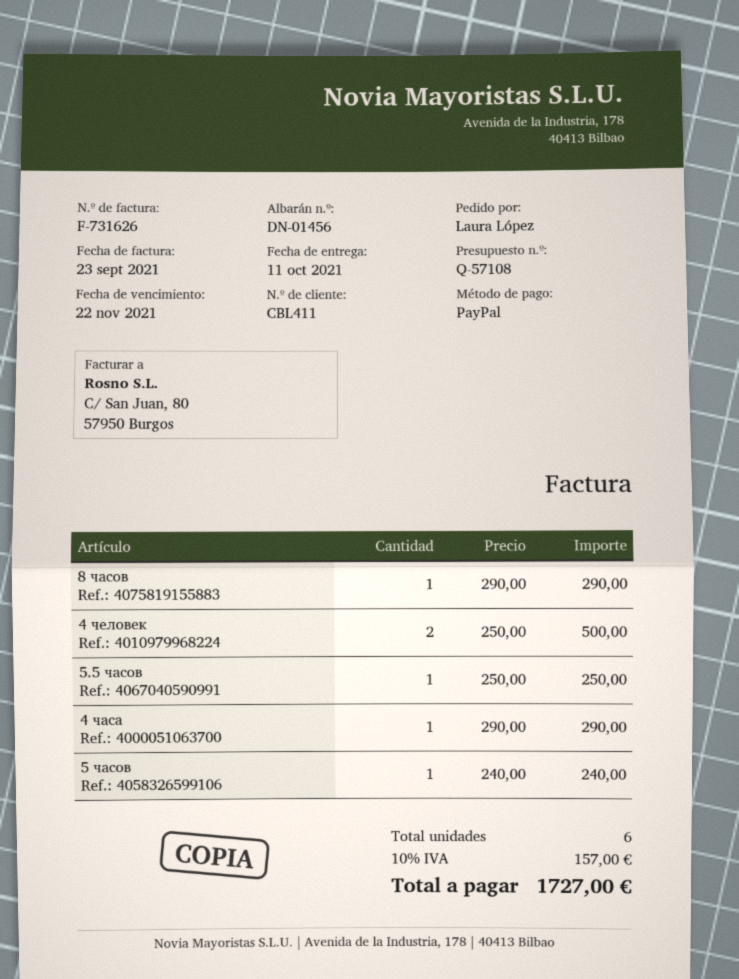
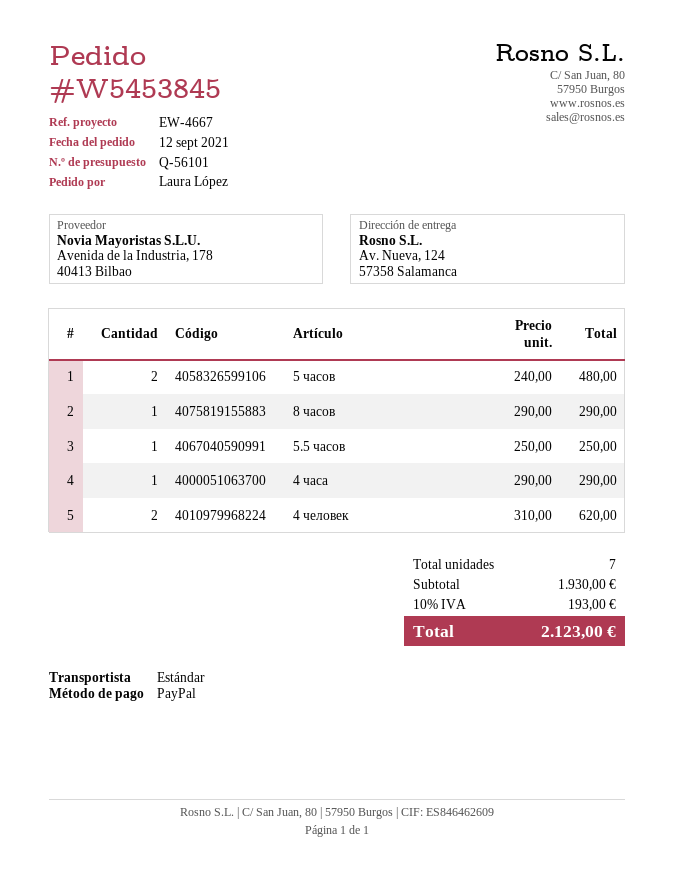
quote number: Q-57108 -> Q-56101
4 человек: 2 x 250.00 = 500.00 -> 2 x 310.00 = 620.00
5 часов: 1 x 240.00 = 240.00 -> 2 x 240.00 = 480.00
total quantity: 6 -> 7
tax: 10% = 157.00 -> 10% = 193.00
total: 1727.00 -> 2123.00

